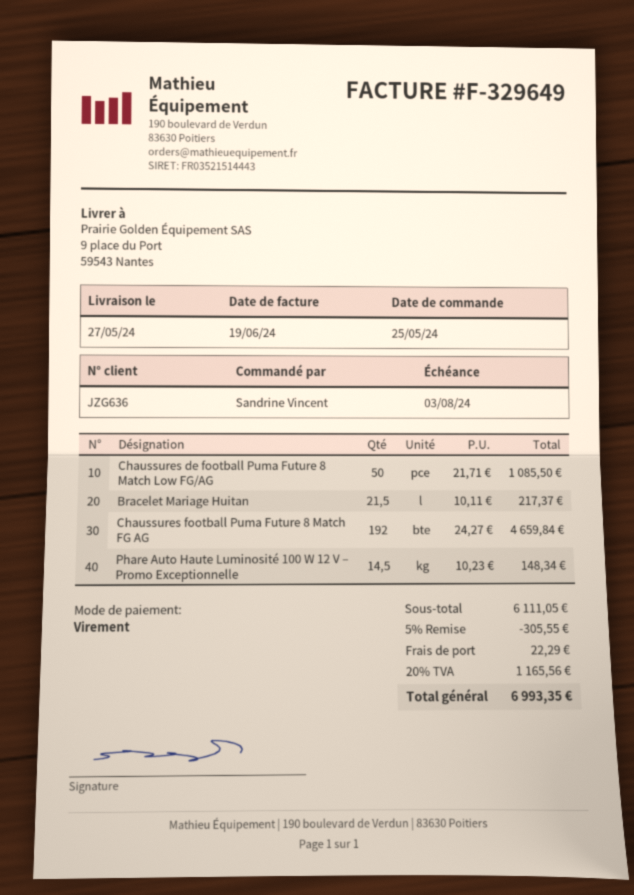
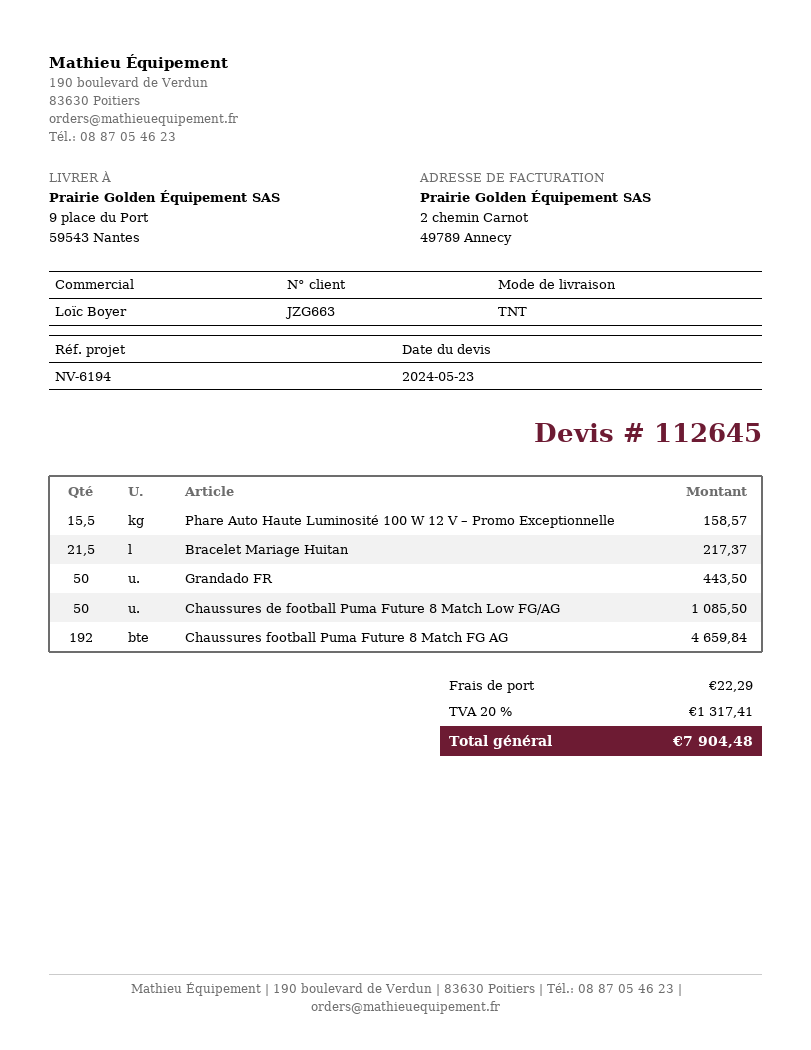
customer number: JZG636 -> JZG663
Phare Auto Haute Luminosité 100 W 12 V – Promo Exceptionnelle: 14.5 for 148.34 -> 15.5 for 158.57
Grandado FR: none -> 50 for 443.50
discount: 5% = 305.55 -> none
tax: 20% = 1165.56 -> 20% = 1317.41
total: 6993.35 -> 7904.48

